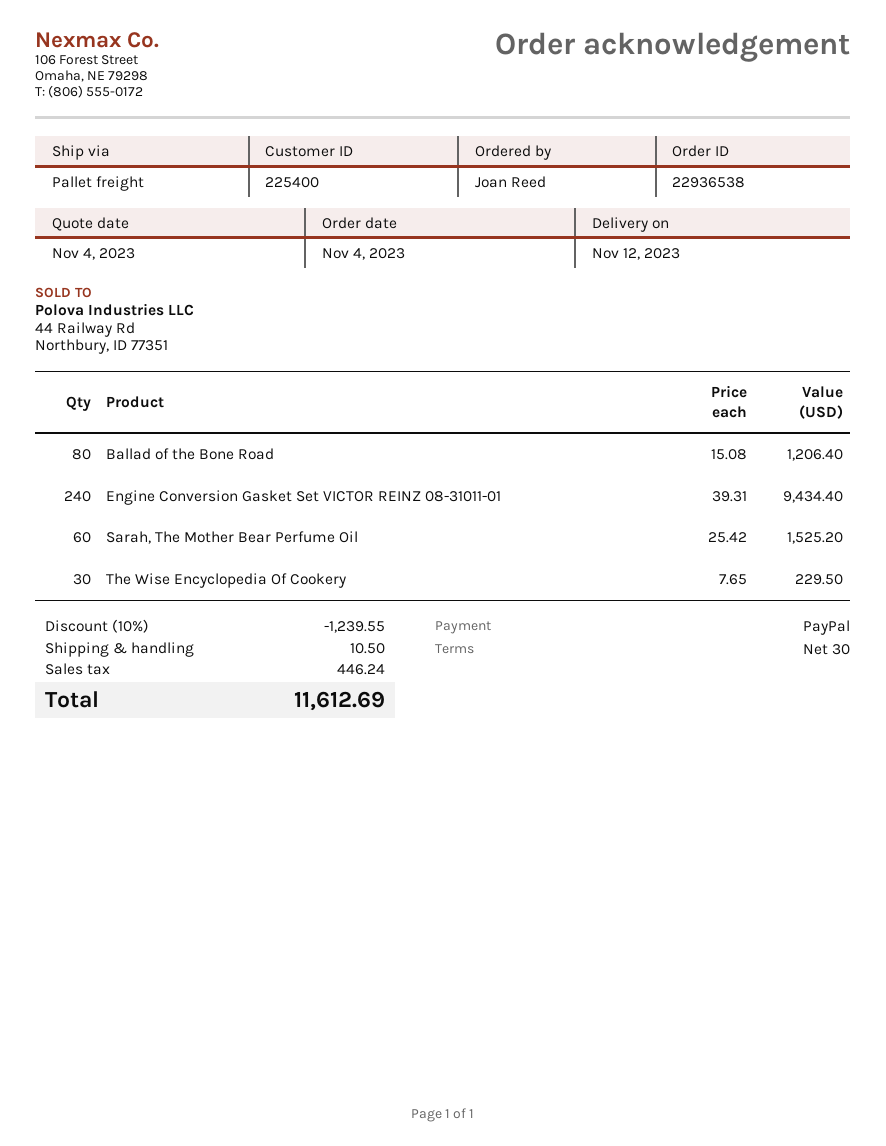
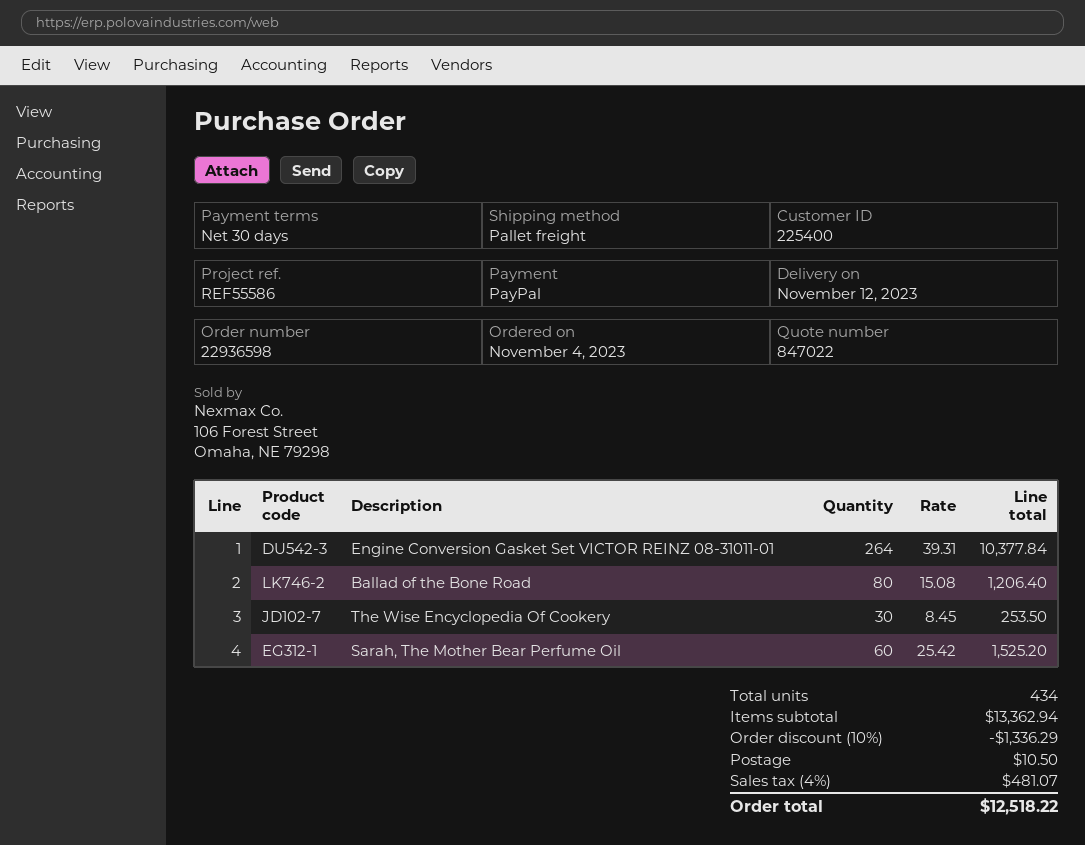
order number: 22936538 -> 22936598
Engine Conversion Gasket Set VICTOR REINZ 08-31011-01: 240 x 39.31 = 9434.40 -> 264 x 39.31 = 10377.84
The Wise Encyclopedia Of Cookery: 30 x 7.65 = 229.50 -> 30 x 8.45 = 253.50
discount: 10% = 1239.55 -> 10% = 1336.29
tax: 446.24 -> 481.07
total: 11612.69 -> 12518.22

